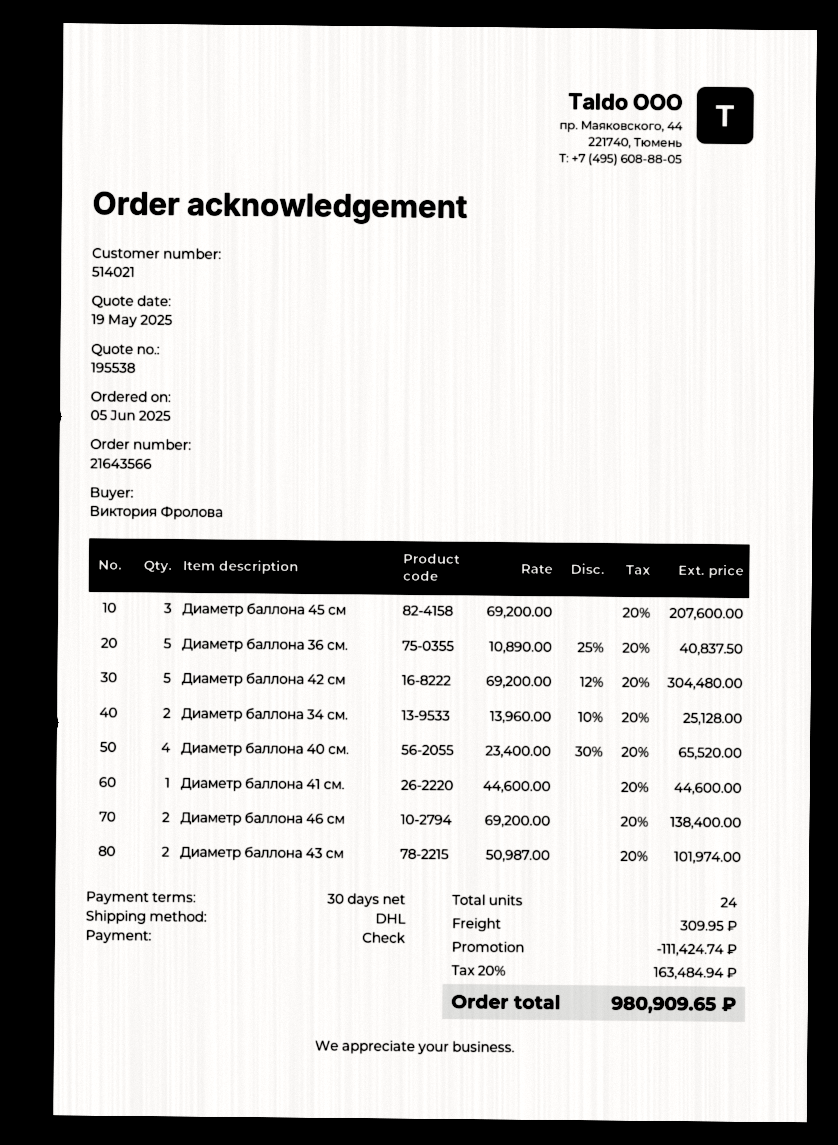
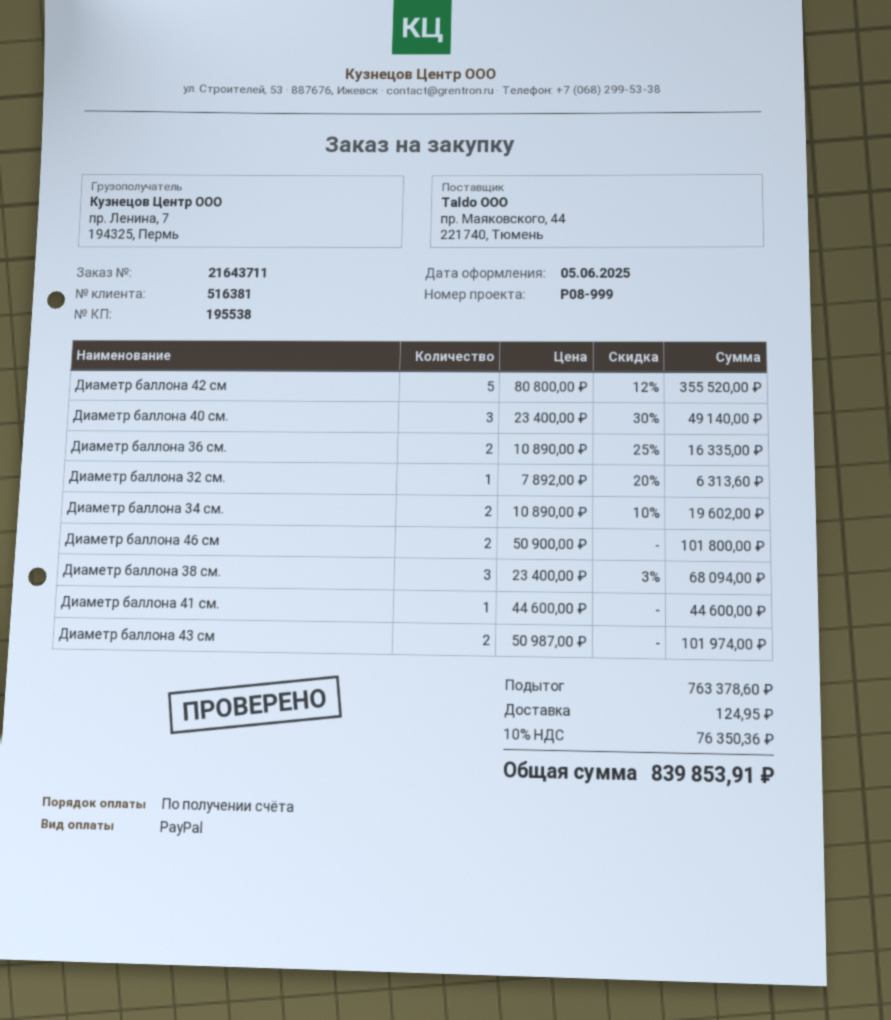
order number: 21643566 -> 21643711
payment terms: 30 days -> on receipt
customer number: 514021 -> 516381
payment method: cheque -> PayPal
Диаметр баллона 45 см: 3 x 69200.00 = 207600.00 -> none
Диаметр баллона 36 см.: 5 x 10890.00 - 25% = 40837.50 -> 2 x 10890.00 - 25% = 16335.00
Диаметр баллона 42 см: 5 x 69200.00 - 12% = 304480.00 -> 5 x 80800.00 - 12% = 355520.00
Диаметр баллона 34 см.: 2 x 13960.00 - 10% = 25128.00 -> 2 x 10890.00 - 10% = 19602.00
Диаметр баллона 40 см.: 4 x 23400.00 - 30% = 65520.00 -> 3 x 23400.00 - 30% = 49140.00
Диаметр баллона 46 см: 2 x 69200.00 = 138400.00 -> 2 x 50900.00 = 101800.00
Диаметр баллона 32 см.: none -> 1 x 7892.00 - 20% = 6313.60
Диаметр баллона 38 см.: none -> 3 x 23400.00 - 3% = 68094.00
discount: 111424.74 -> none
shipping: 309.95 -> 124.95
tax: 20% = 163484.94 -> 10% = 76350.36
total: 980909.65 -> 839853.91

